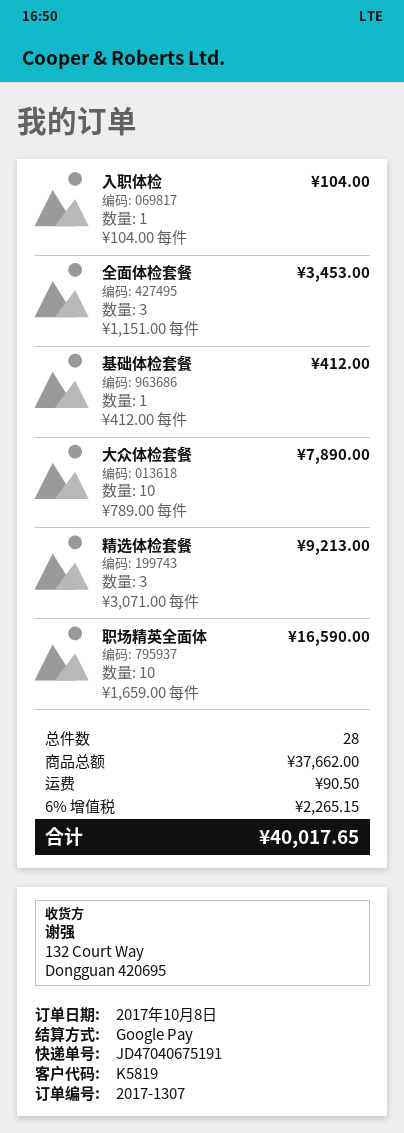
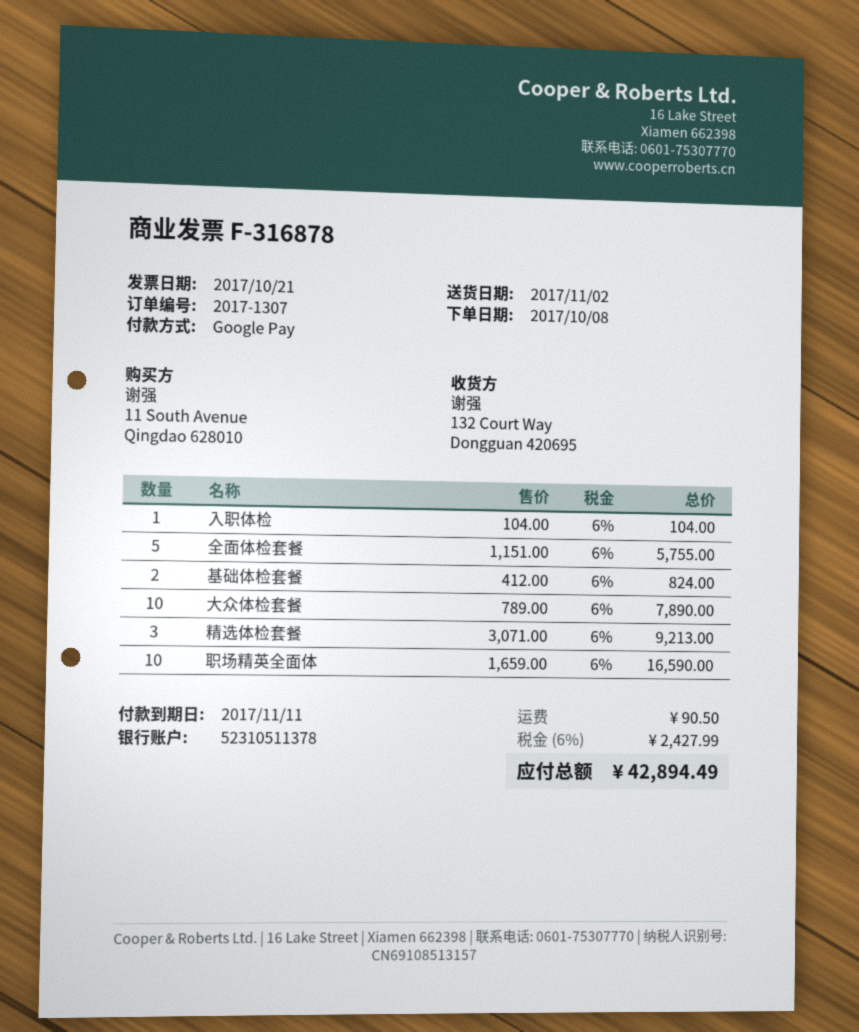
全面体检套餐: 3 x 1151.00 = 3453.00 -> 5 x 1151.00 = 5755.00
基础体检套餐: 1 x 412.00 = 412.00 -> 2 x 412.00 = 824.00
tax: 6% = 2265.15 -> 6% = 2427.99
total: 40017.65 -> 42894.49

